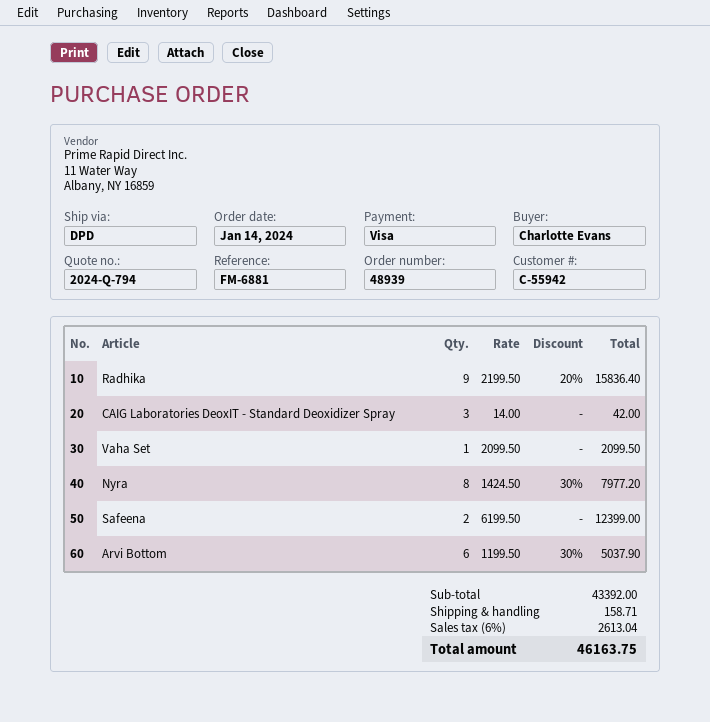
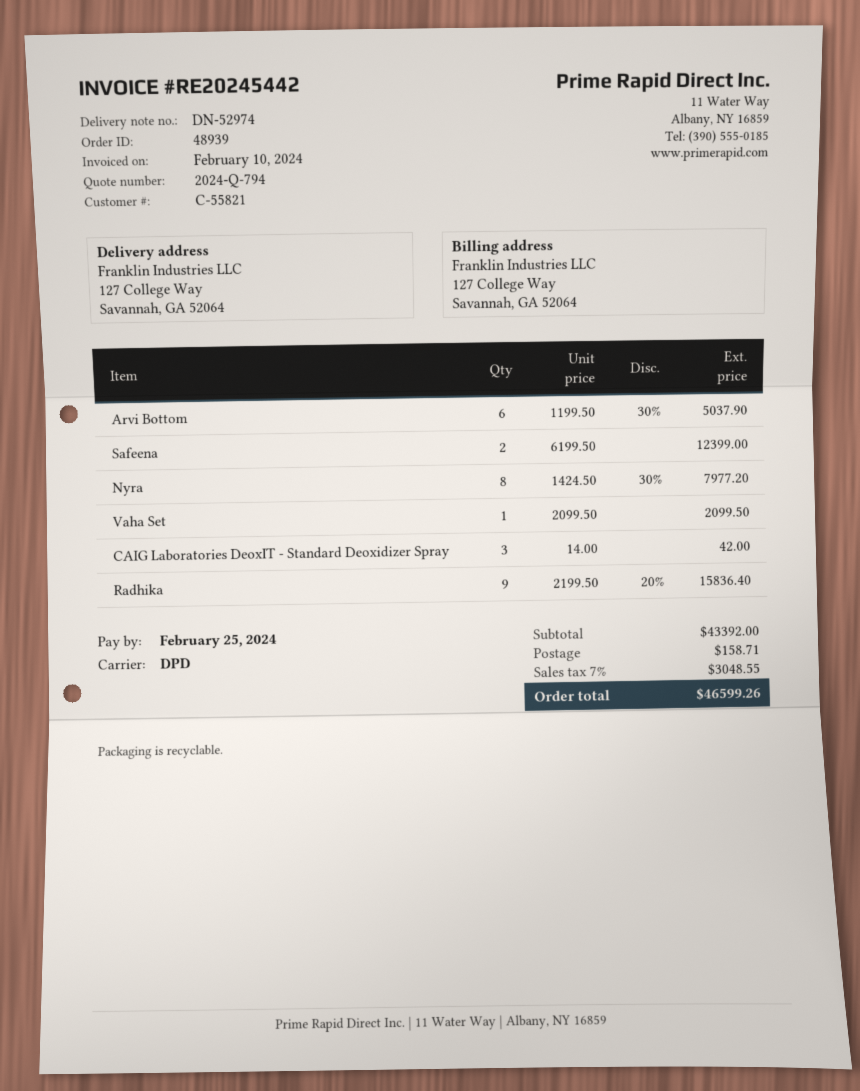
customer number: C-55942 -> C-55821
tax: 6% = 2613.04 -> 7% = 3048.55
total: 46163.75 -> 46599.26

